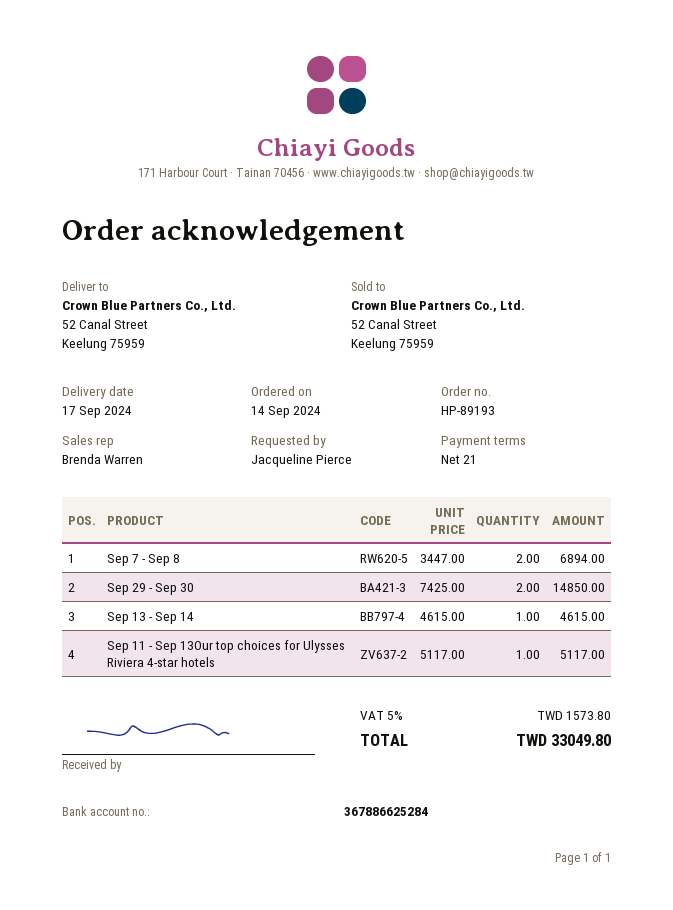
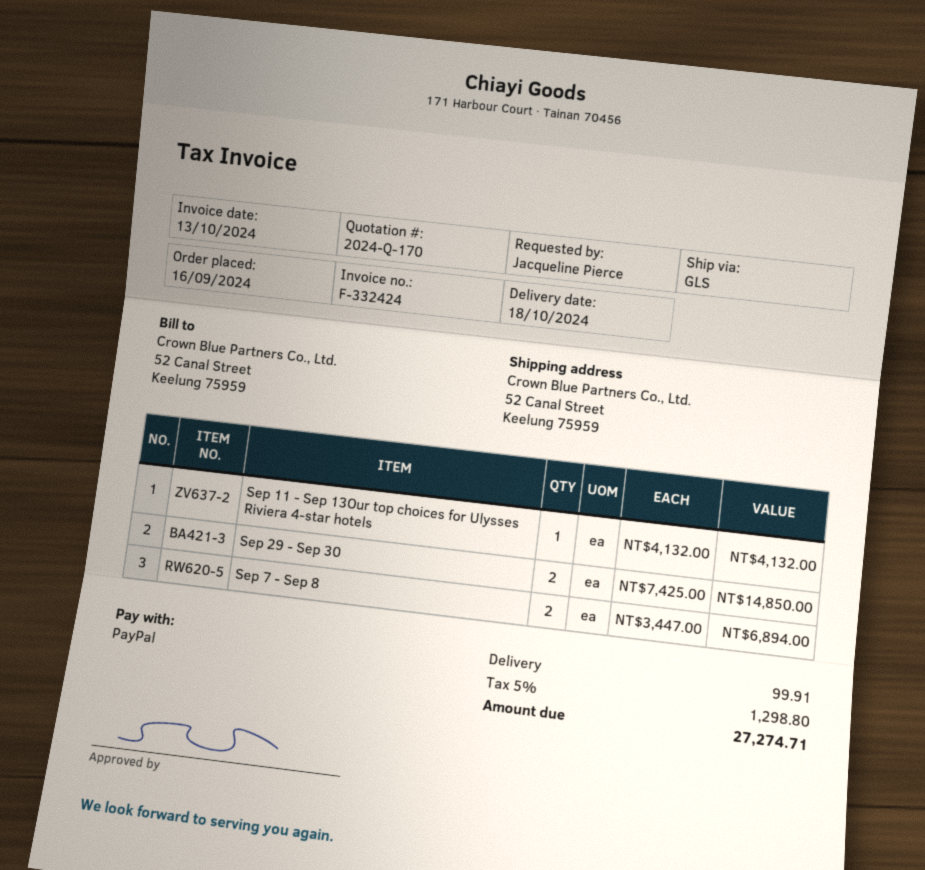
order date: 2024-09-14 -> 2024-09-16
delivery date: 2024-09-17 -> 2024-10-18
Sep 13 - Sep 14: 1 x 4615.00 = 4615.00 -> none
Sep 11 - Sep 13Our top choices for Ulysses Riviera 4-star hotels: 1 x 5117.00 = 5117.00 -> 1 x 4132.00 = 4132.00
shipping: none -> 99.91
tax: 5% = 1573.80 -> 5% = 1298.80
total: 33049.80 -> 27274.71

